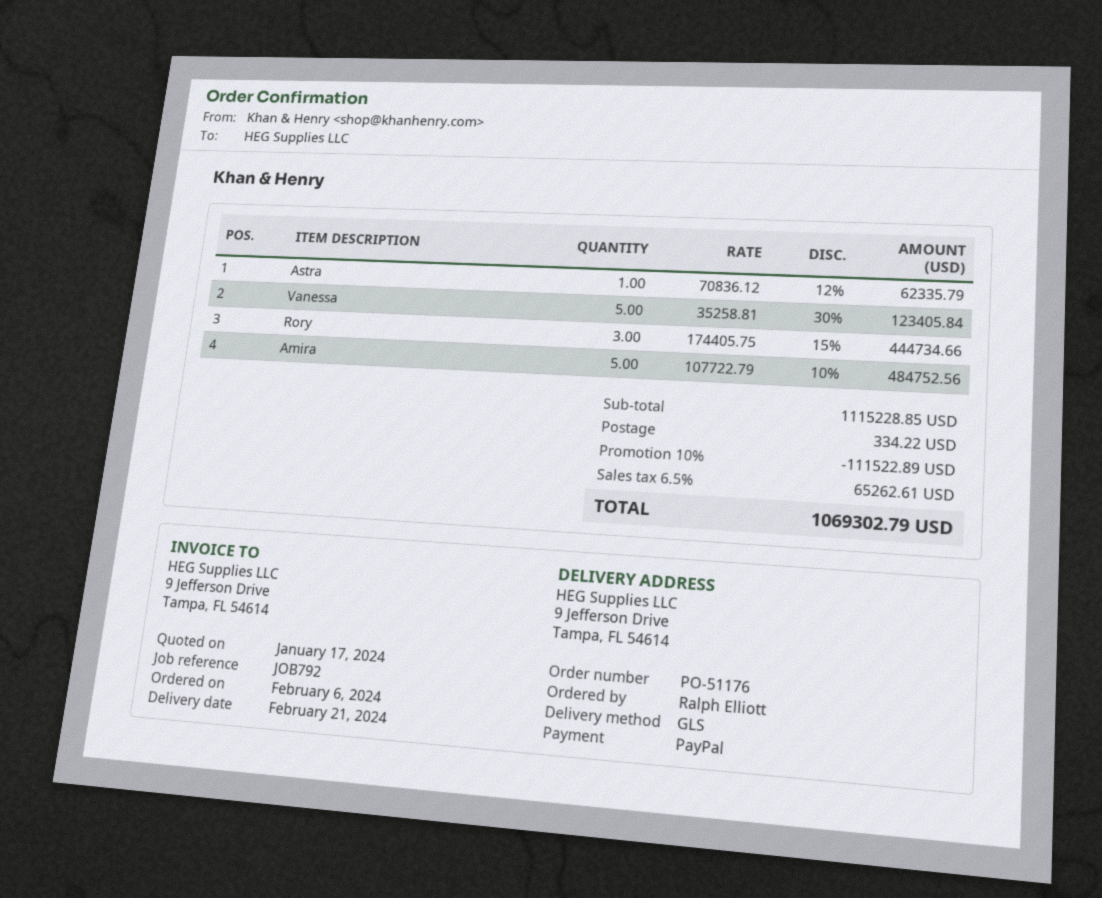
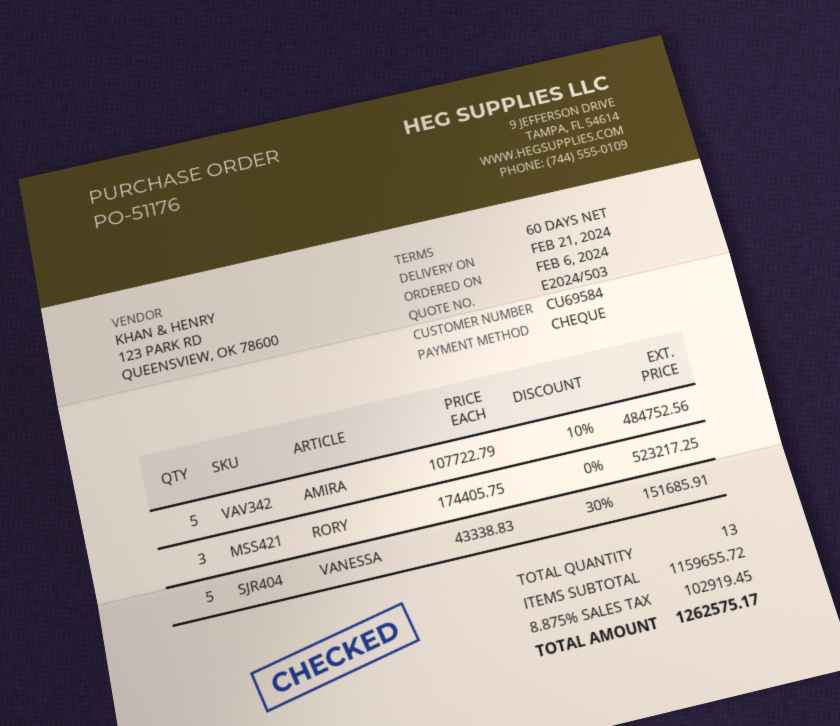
payment method: PayPal -> cheque
Astra: 1 x 70836.12 - 12% = 62335.79 -> none
Vanessa: 5 x 35258.81 - 30% = 123405.84 -> 5 x 43338.83 - 30% = 151685.91
Rory: 3 x 174405.75 - 15% = 444734.66 -> 3 x 174405.75 = 523217.25
subtotal: 1115228.85 -> 1159655.72
discount: 10% = 111522.89 -> none
shipping: 334.22 -> none
tax: 6.5% = 65262.61 -> 8.875% = 102919.45
total: 1069302.79 -> 1262575.17

